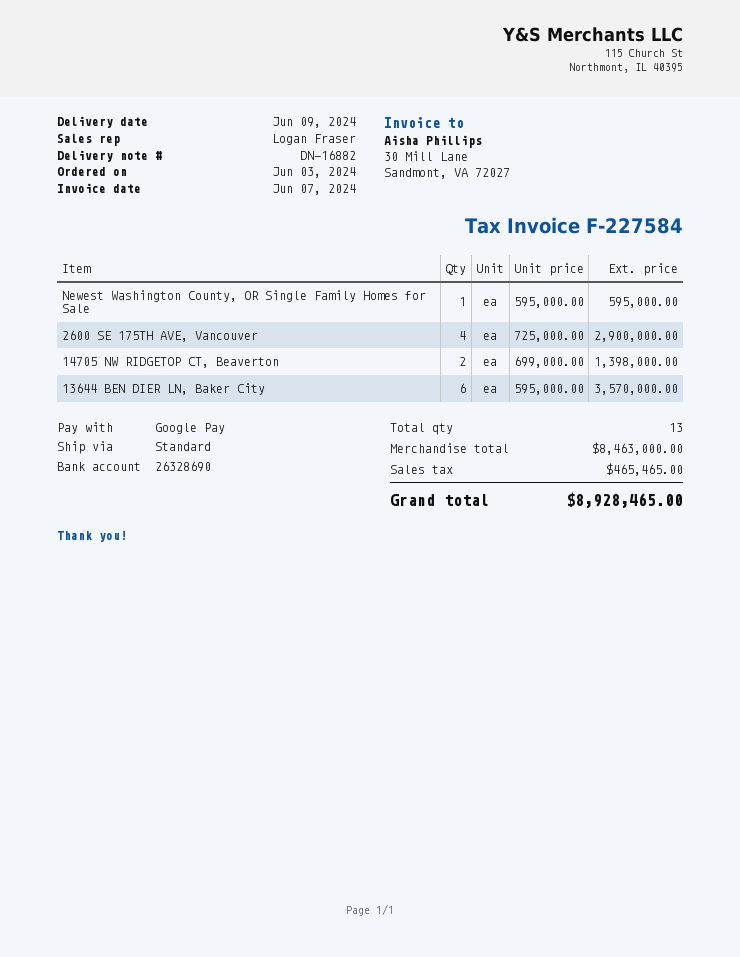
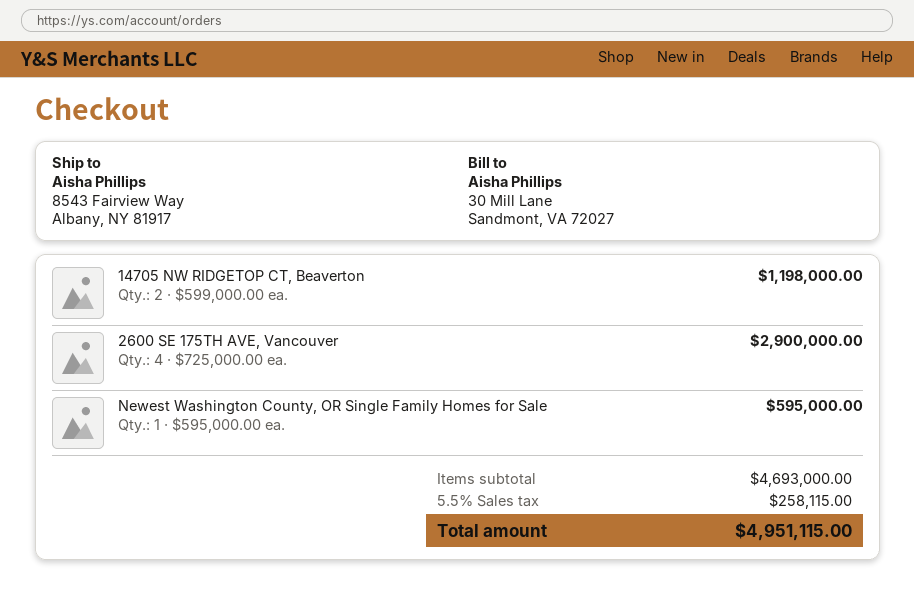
14705 NW RIDGETOP CT, Beaverton: 2 x 699000.00 = 1398000.00 -> 2 x 599000.00 = 1198000.00
13644 BEN DIER LN, Baker City: 6 x 595000.00 = 3570000.00 -> none
subtotal: 8463000.00 -> 4693000.00
tax: 465465.00 -> 258115.00
total: 8928465.00 -> 4951115.00

